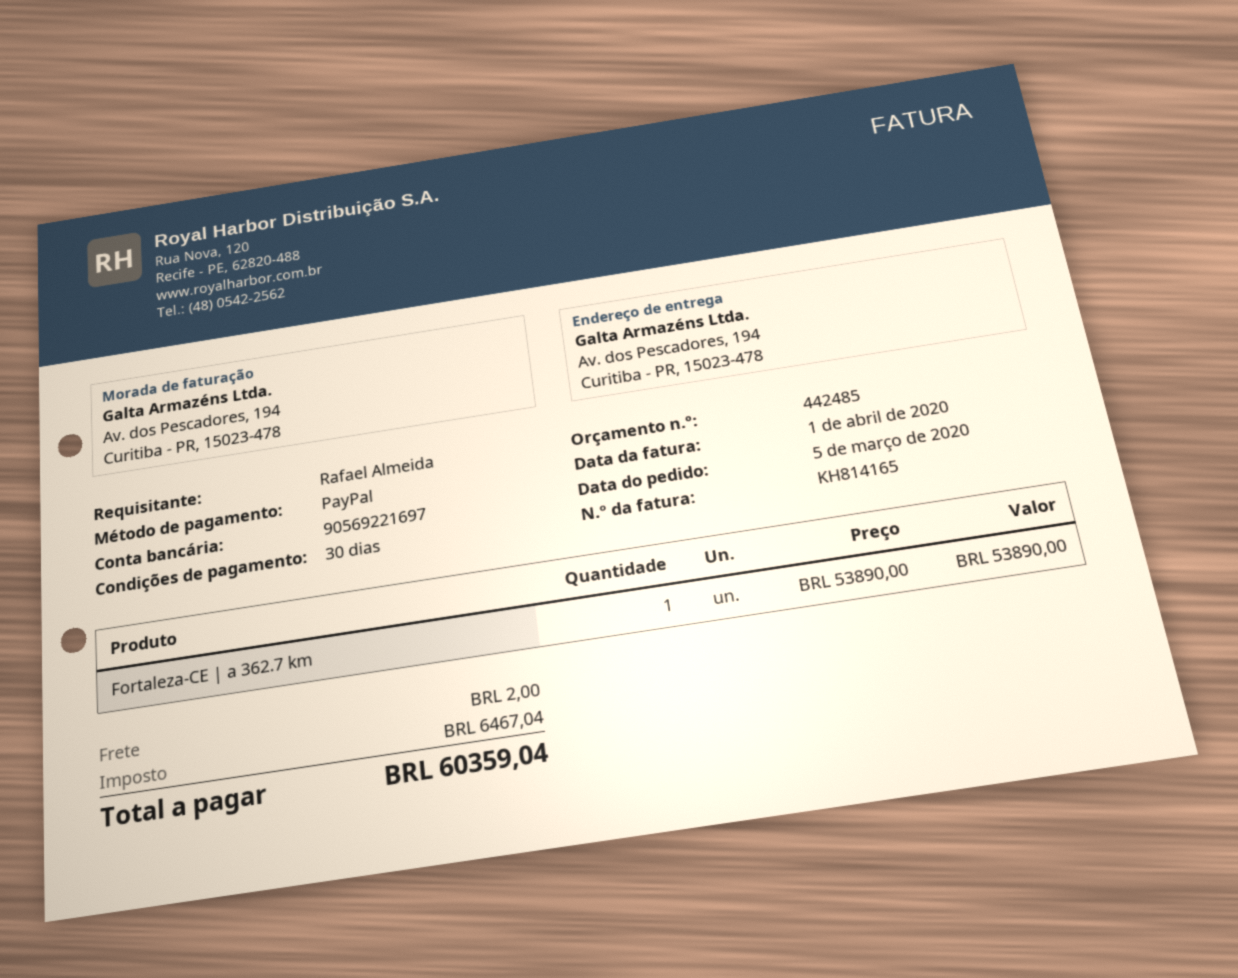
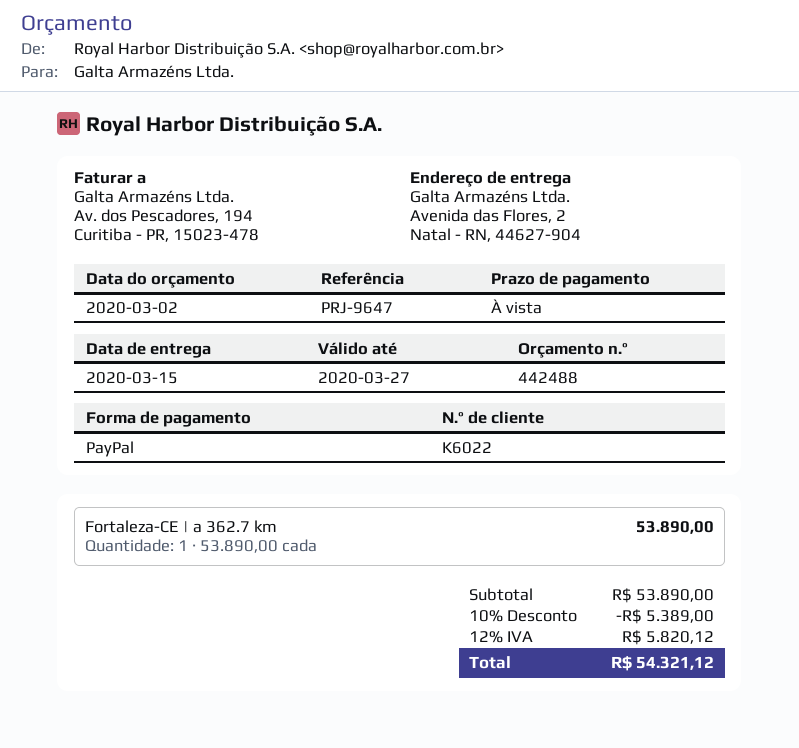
quote number: 442485 -> 442488
payment terms: 30 days -> on receipt
ship to: Av. dos Pescadores, 194, Curitiba - PR, 15023-478 -> Avenida das Flores, 2, Natal - RN, 44627-904
discount: none -> 10% = 5389.00
shipping: 2.00 -> none
tax: 6467.04 -> 5820.12
total: 60359.04 -> 54321.12

